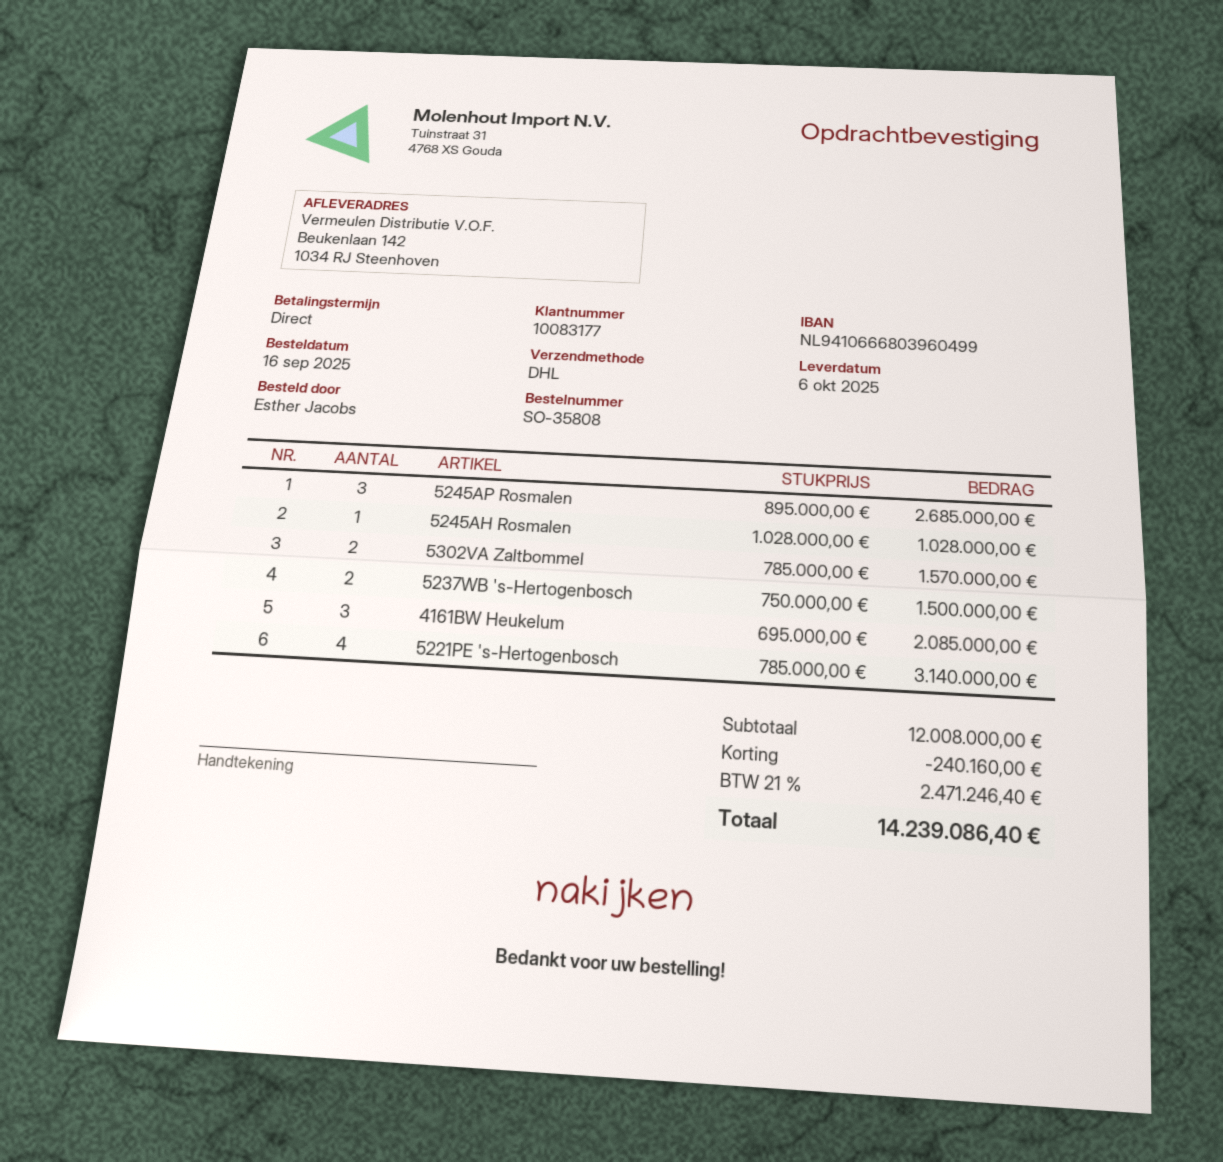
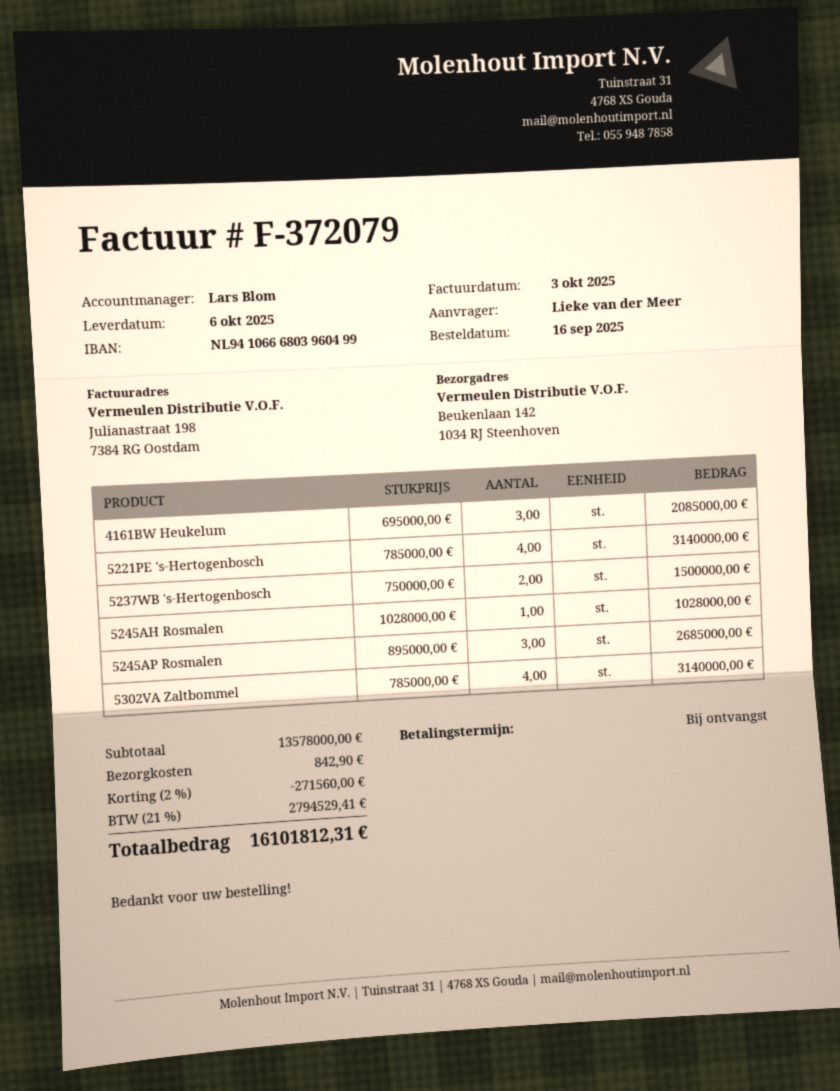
ordered by: Esther Jacobs -> Lieke van der Meer
5302VA Zaltbommel: 2 x 785000.00 = 1570000.00 -> 4 x 785000.00 = 3140000.00
subtotal: 12008000.00 -> 13578000.00
discount: 240160.00 -> 271560.00
shipping: none -> 842.90
tax: 21% = 2471246.40 -> 21% = 2794529.41
total: 14239086.40 -> 16101812.31

